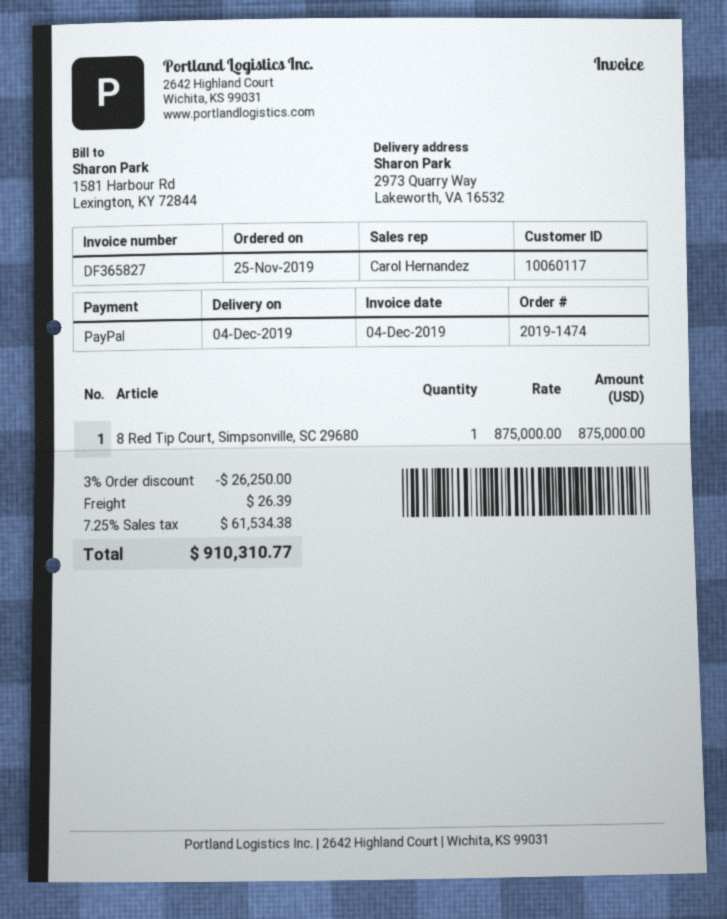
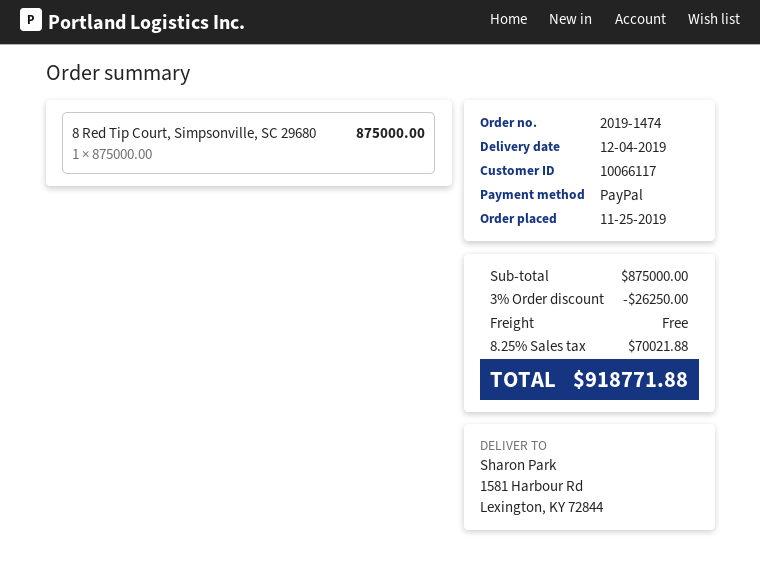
customer number: 10060117 -> 10066117
ship to: 2973 Quarry Way, Lakeworth, VA 16532 -> 1581 Harbour Rd, Lexington, KY 72844
shipping: 26.39 -> 0.00
tax: 7.25% = 61534.38 -> 8.25% = 70021.88
total: 910310.77 -> 918771.88

